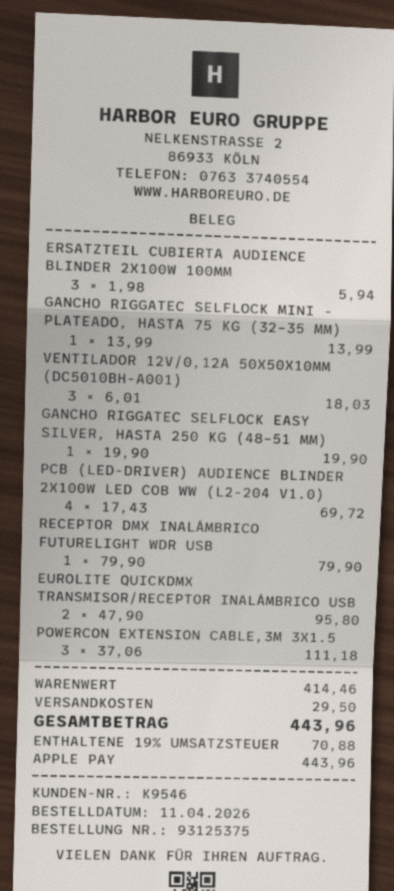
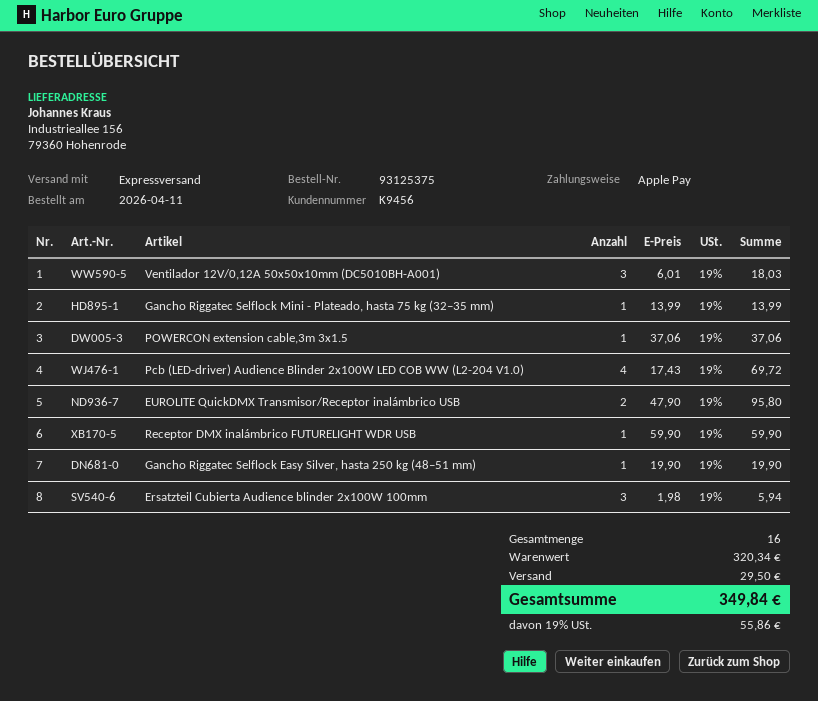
customer number: K9546 -> K9456
RECEPTOR DMX INALÁMBRICO FUTURELIGHT WDR USB: 1 x 79.90 = 79.90 -> 1 x 59.90 = 59.90
POWERCON EXTENSION CABLE,3M 3X1.5: 3 x 37.06 = 111.18 -> 1 x 37.06 = 37.06
subtotal: 414.46 -> 320.34
tax: 19% = 70.88 -> 19% = 55.86
total: 443.96 -> 349.84

